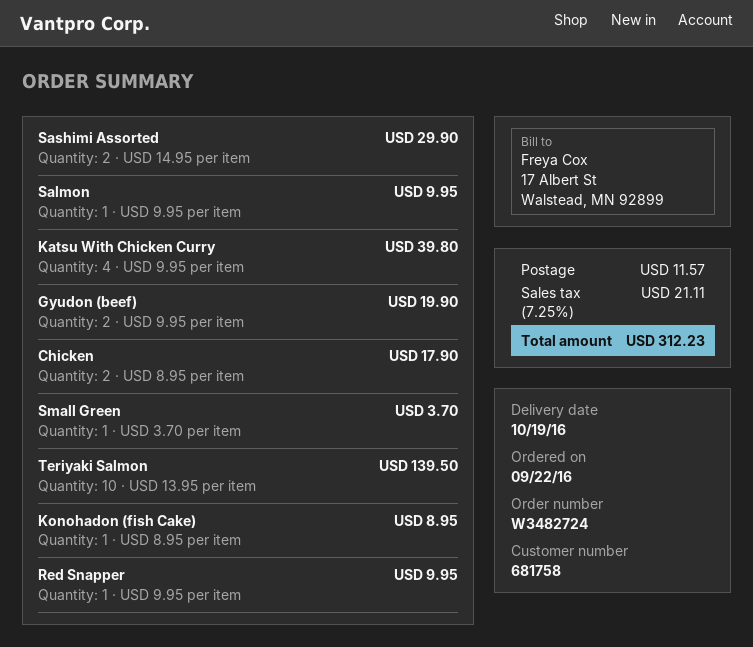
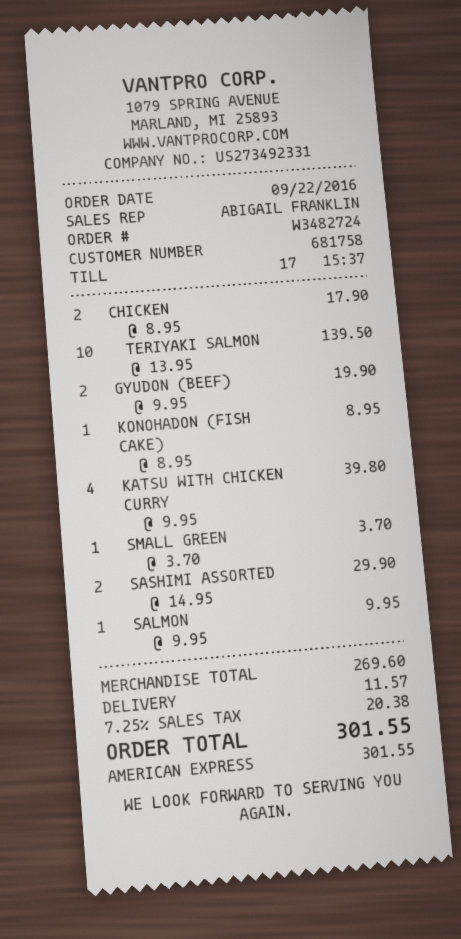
Red Snapper: 1 x 9.95 = 9.95 -> none
tax: 7.25% = 21.11 -> 7.25% = 20.38
total: 312.23 -> 301.55

